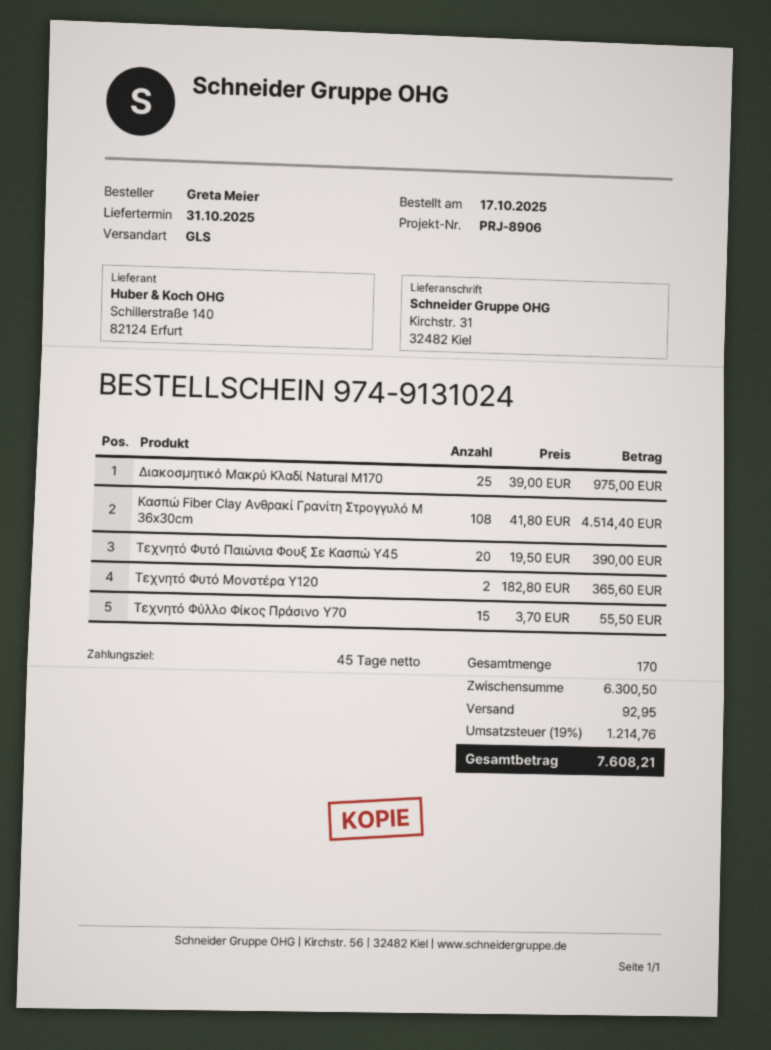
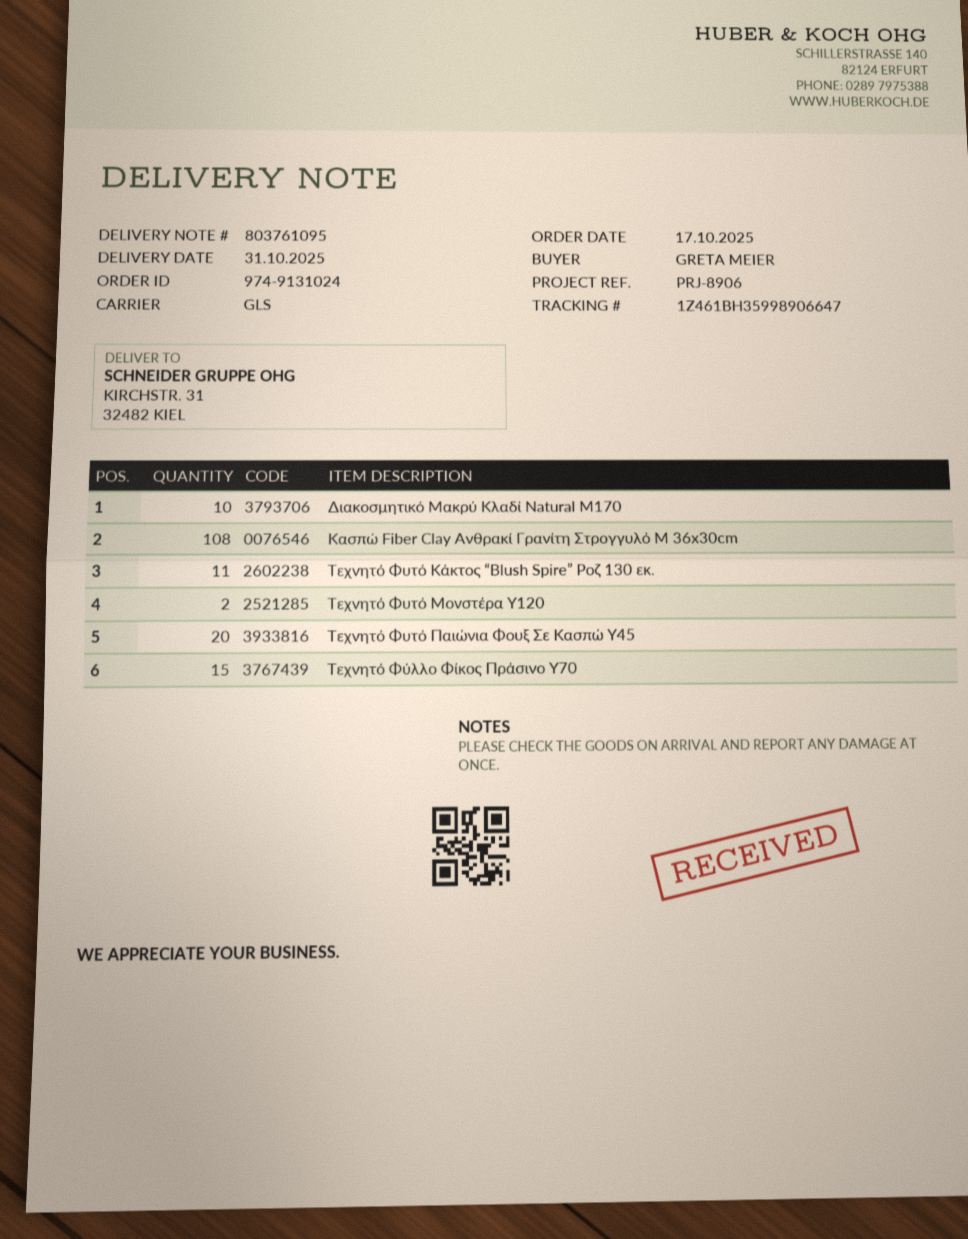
Διακοσμητικό Μακρύ Κλαδί Natural M170: 25 -> 10
Τεχνητό Φυτό Κάκτος “Blush Spire” Ροζ 130 εκ.: none -> 11

